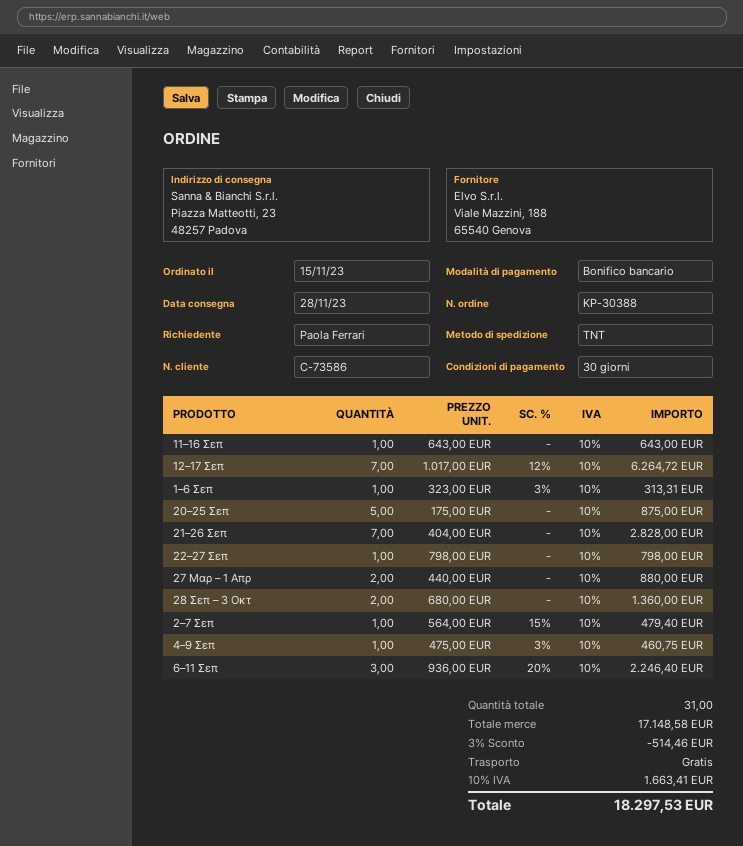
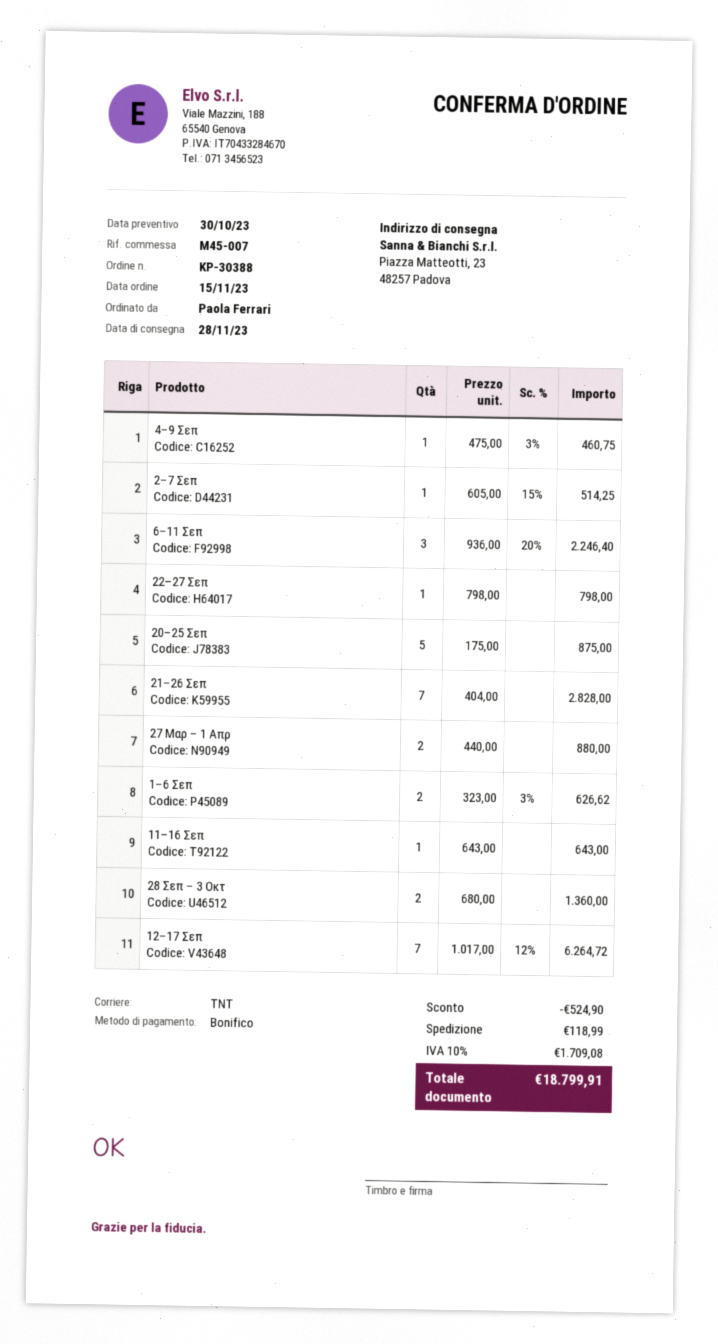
1–6 Σεπ: 1 x 323.00 - 3% = 313.31 -> 2 x 323.00 - 3% = 626.62
2–7 Σεπ: 1 x 564.00 - 15% = 479.40 -> 1 x 605.00 - 15% = 514.25
discount: 514.46 -> 524.90
shipping: 0.00 -> 118.99
tax: 10% = 1663.41 -> 10% = 1709.08
total: 18297.53 -> 18799.91

